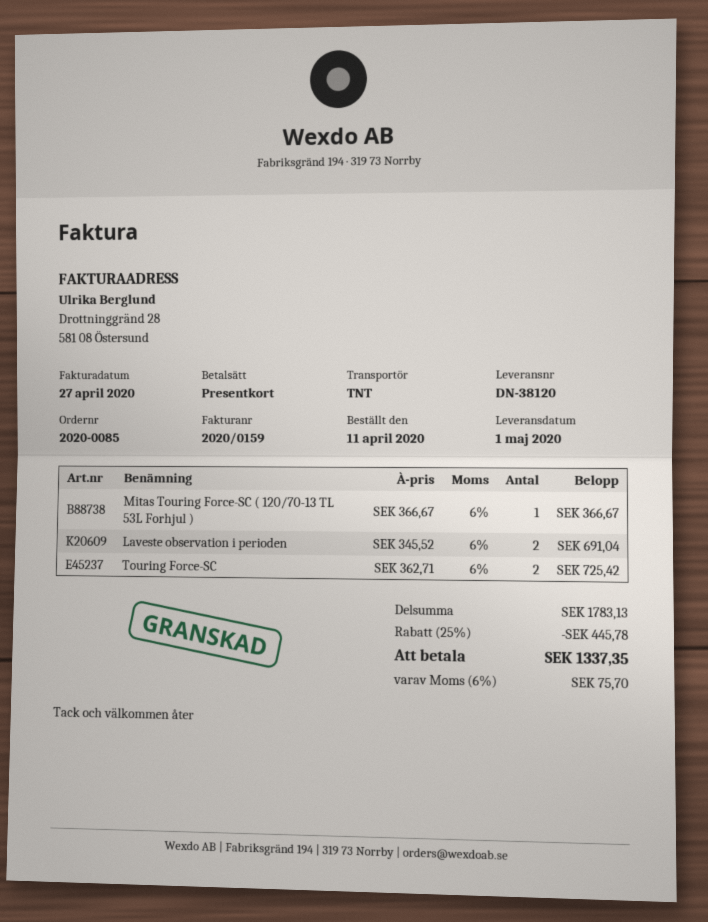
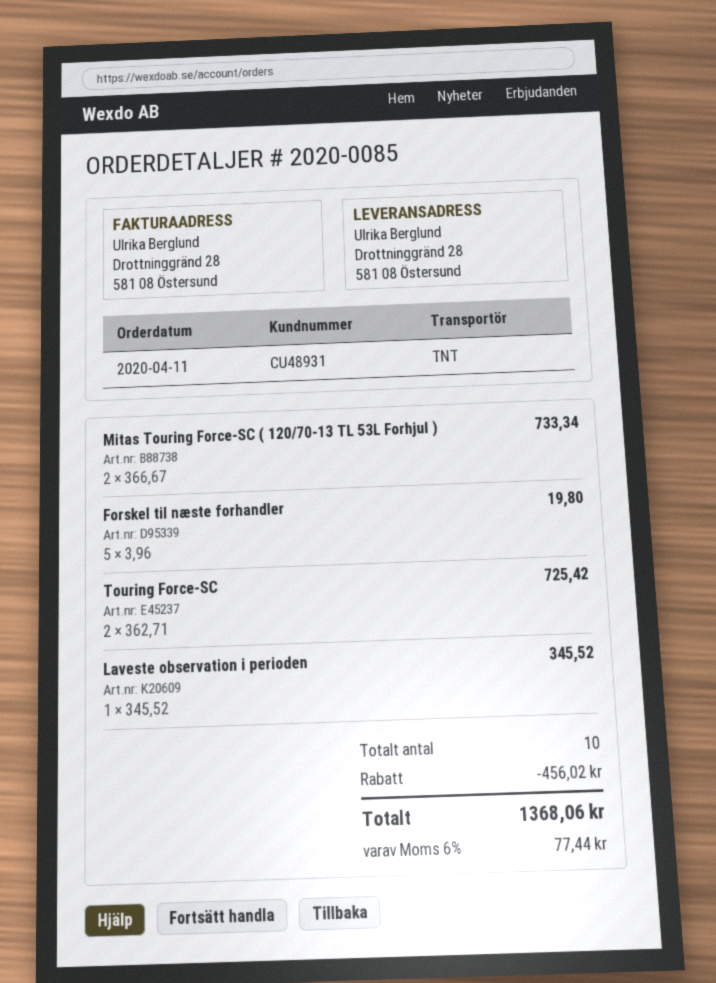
Mitas Touring Force-SC ( 120/70-13 TL 53L Forhjul ): 1 x 366.67 = 366.67 -> 2 x 366.67 = 733.34
Laveste observation i perioden: 2 x 345.52 = 691.04 -> 1 x 345.52 = 345.52
Forskel til næste forhandler: none -> 5 x 3.96 = 19.80
discount: 445.78 -> 456.02
tax: 6% = 75.70 -> 6% = 77.44
total: 1337.35 -> 1368.06

